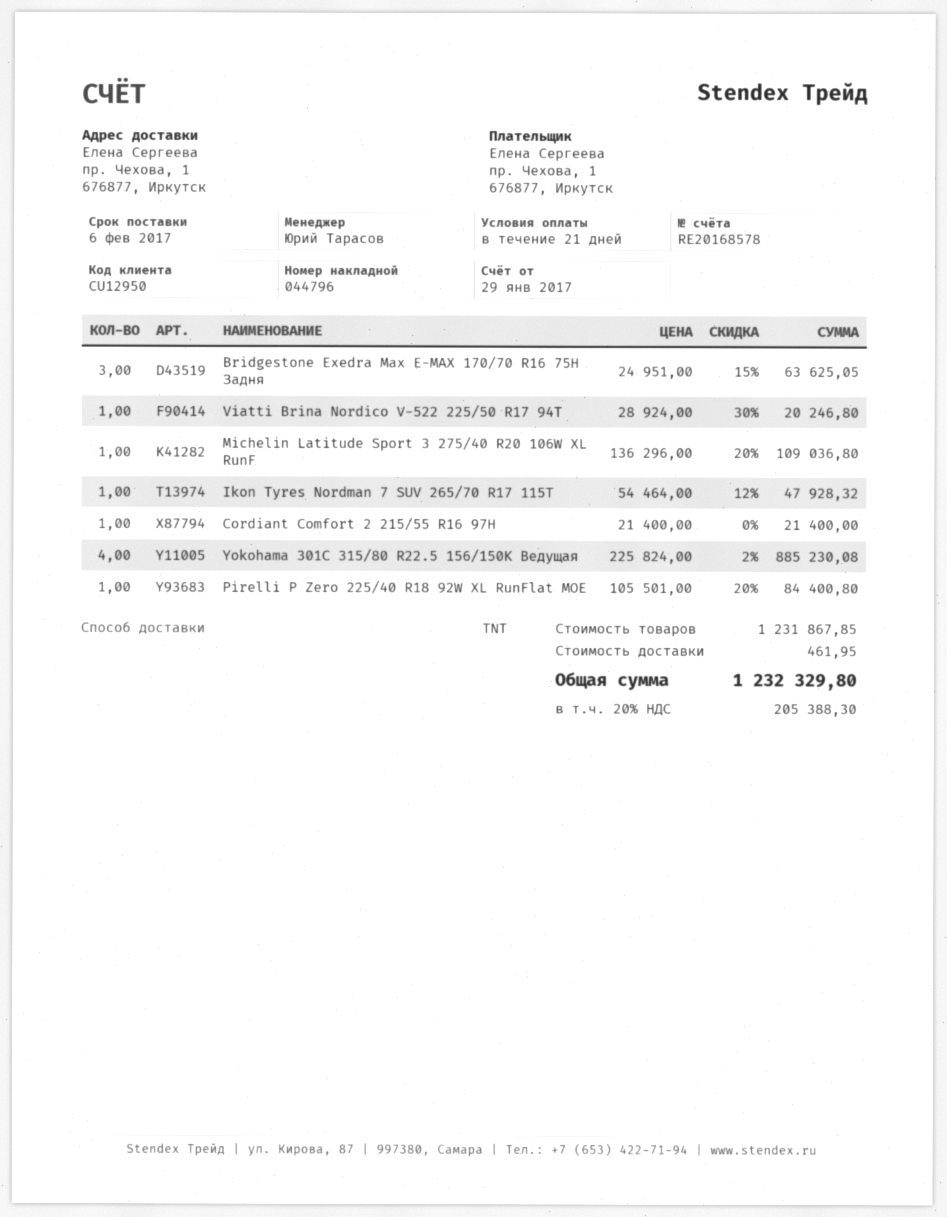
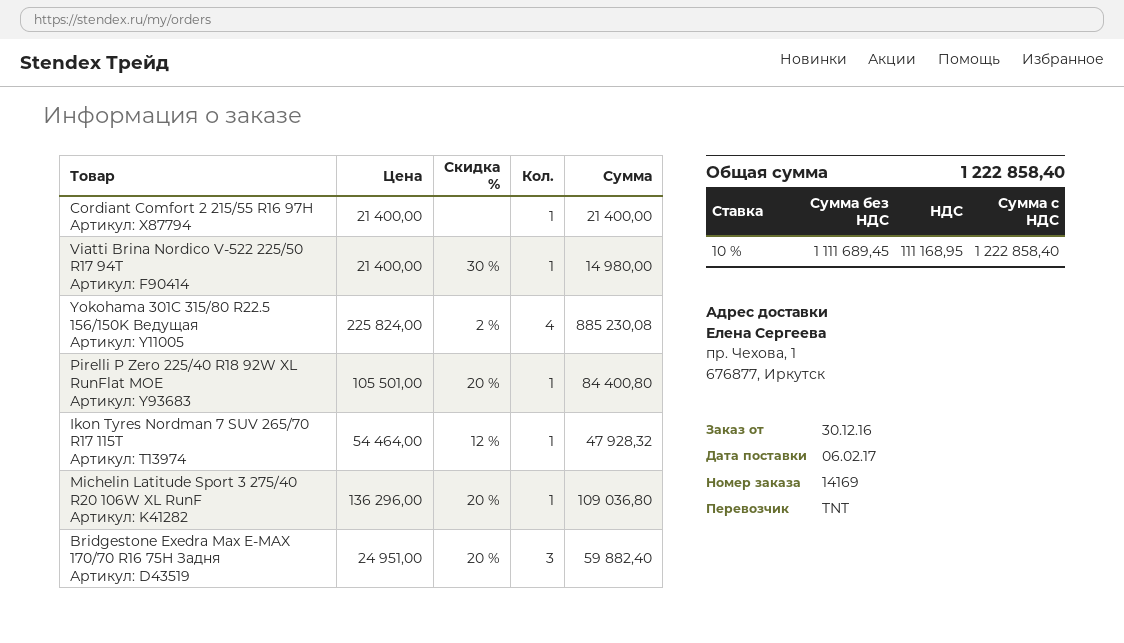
Bridgestone Exedra Max E-MAX 170/70 R16 75H Задня: 3 x 24951.00 - 15% = 63625.05 -> 3 x 24951.00 - 20% = 59882.40
Viatti Brina Nordico V-522 225/50 R17 94T: 1 x 28924.00 - 30% = 20246.80 -> 1 x 21400.00 - 30% = 14980.00
shipping: 461.95 -> none
tax: 20% = 205388.30 -> 10% = 111168.95
total: 1232329.80 -> 1222858.40

